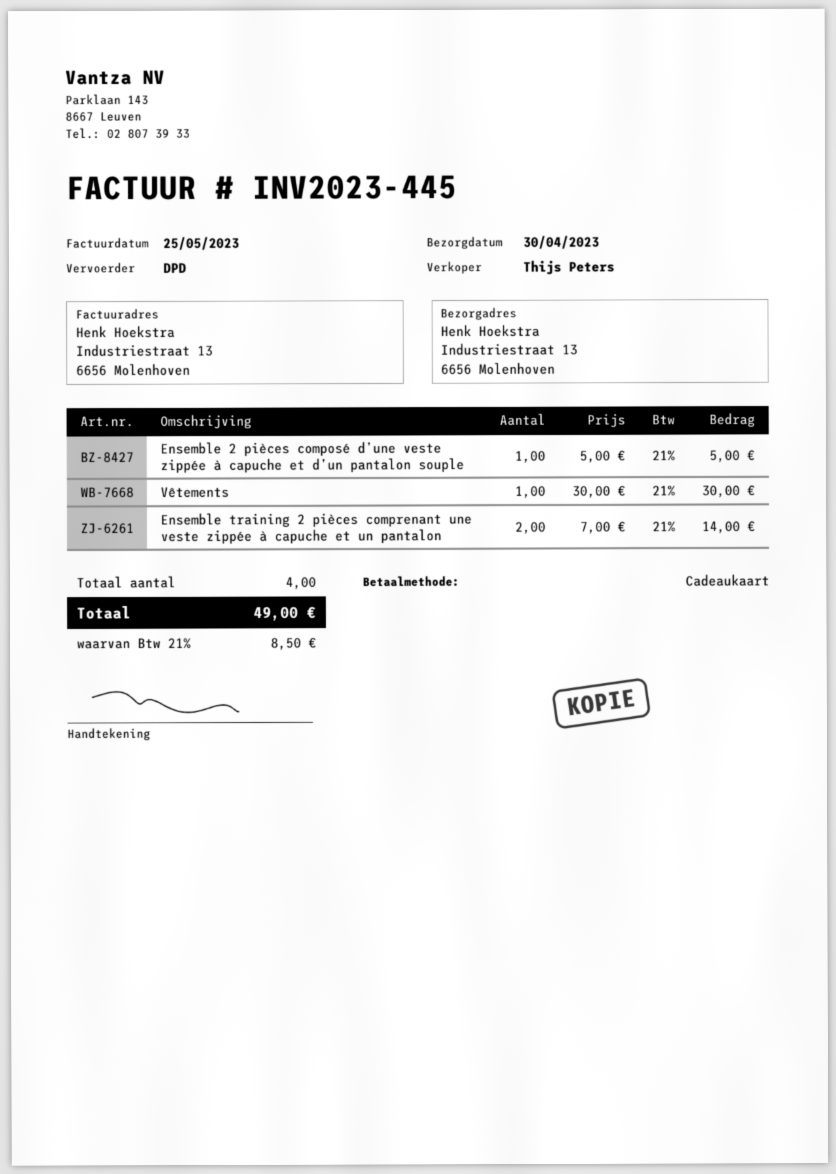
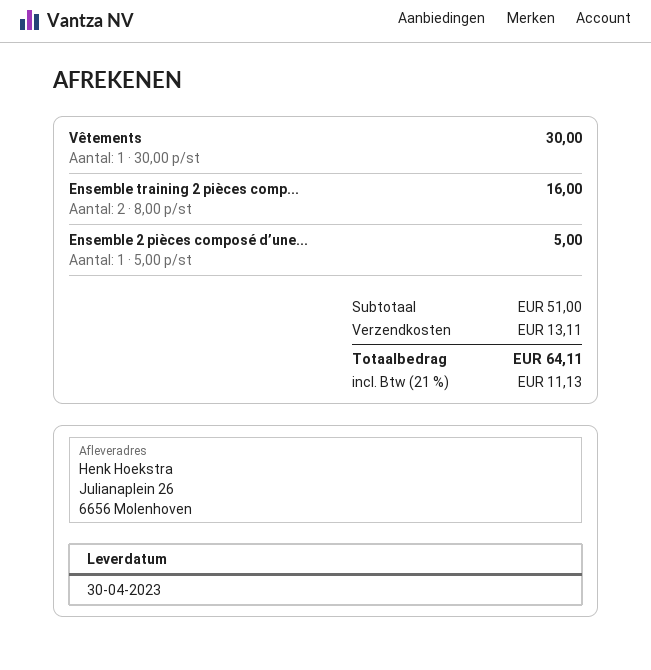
ship to: Industriestraat 13, 6656 Molenhoven -> Julianaplein 26, 6656 Molenhoven
Ensemble training 2 pièces comprenant une veste zippée à capuche et un pantalon: 2 x 7.00 = 14.00 -> 2 x 8.00 = 16.00
shipping: none -> 13.11
tax: 21% = 8.50 -> 21% = 11.13
total: 49.00 -> 64.11

